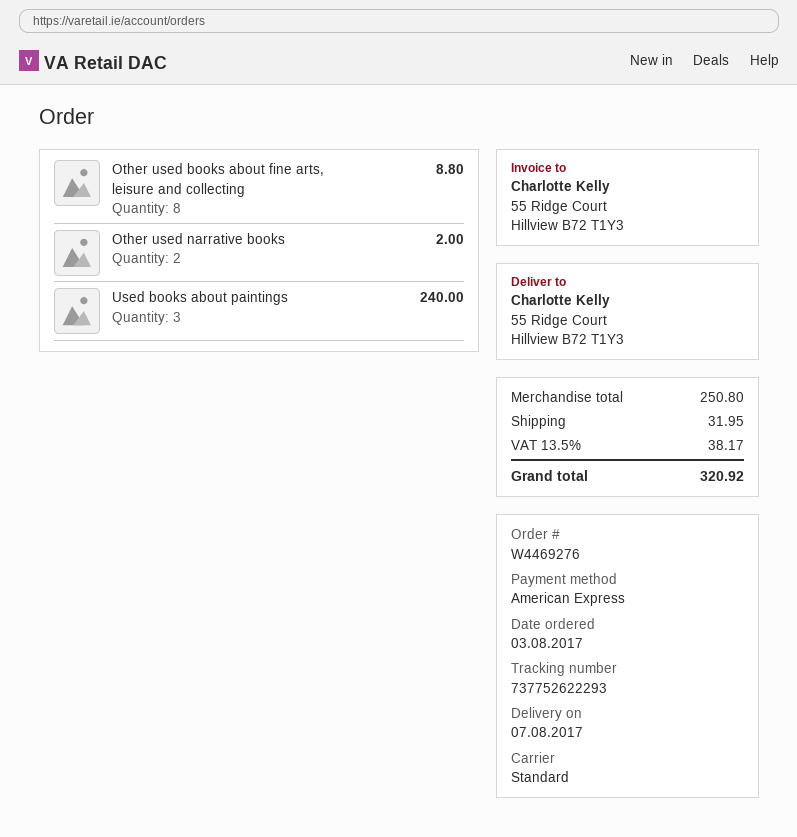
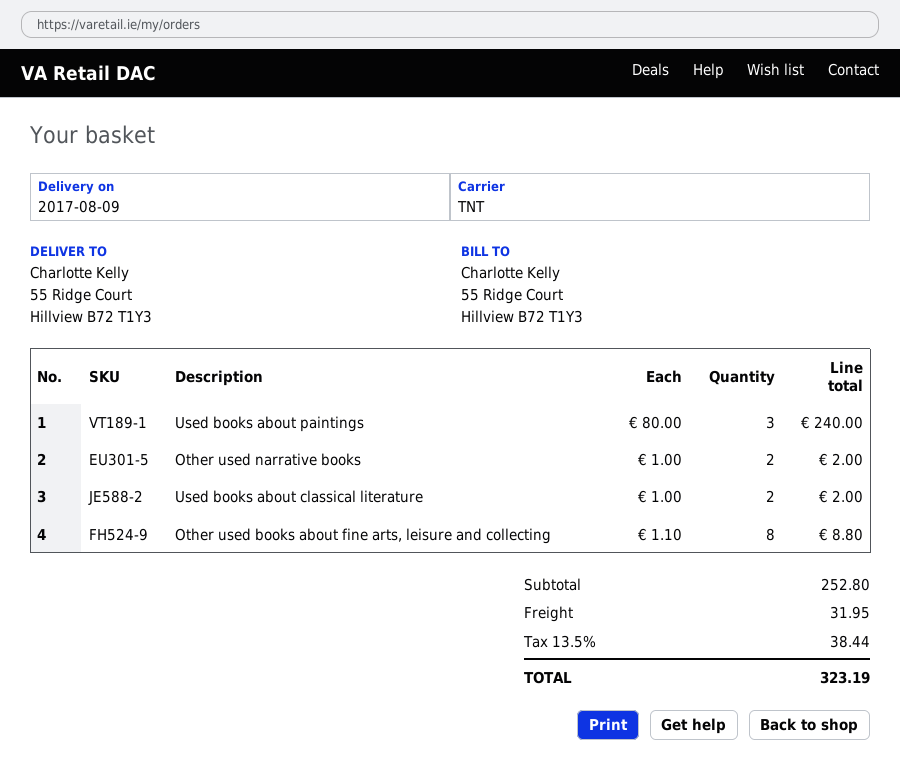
delivery date: 2017-08-07 -> 2017-08-09
shipping method: standard -> TNT
Used books about classical literature: none -> 2 for 2.00
subtotal: 250.80 -> 252.80
tax: 13.5% = 38.17 -> 13.5% = 38.44
total: 320.92 -> 323.19

